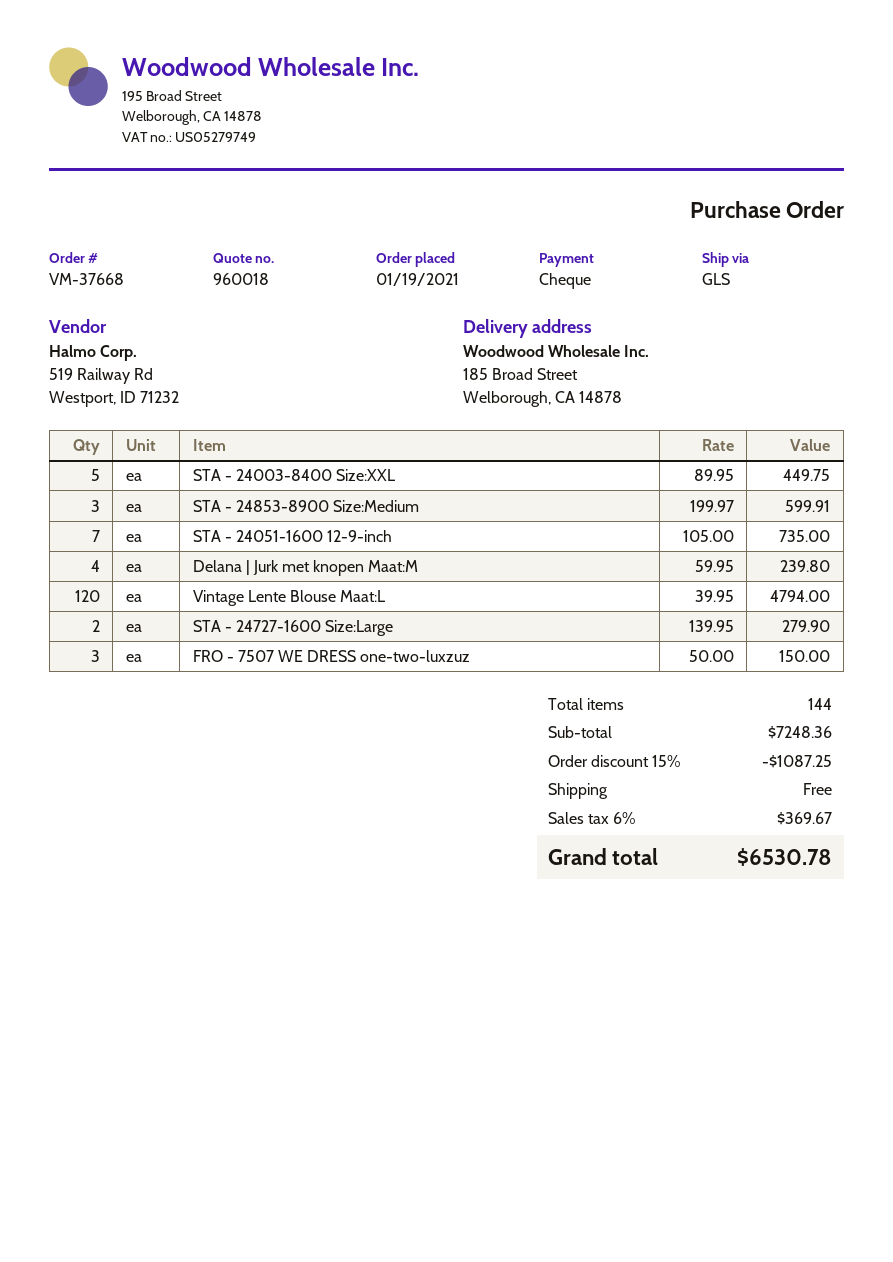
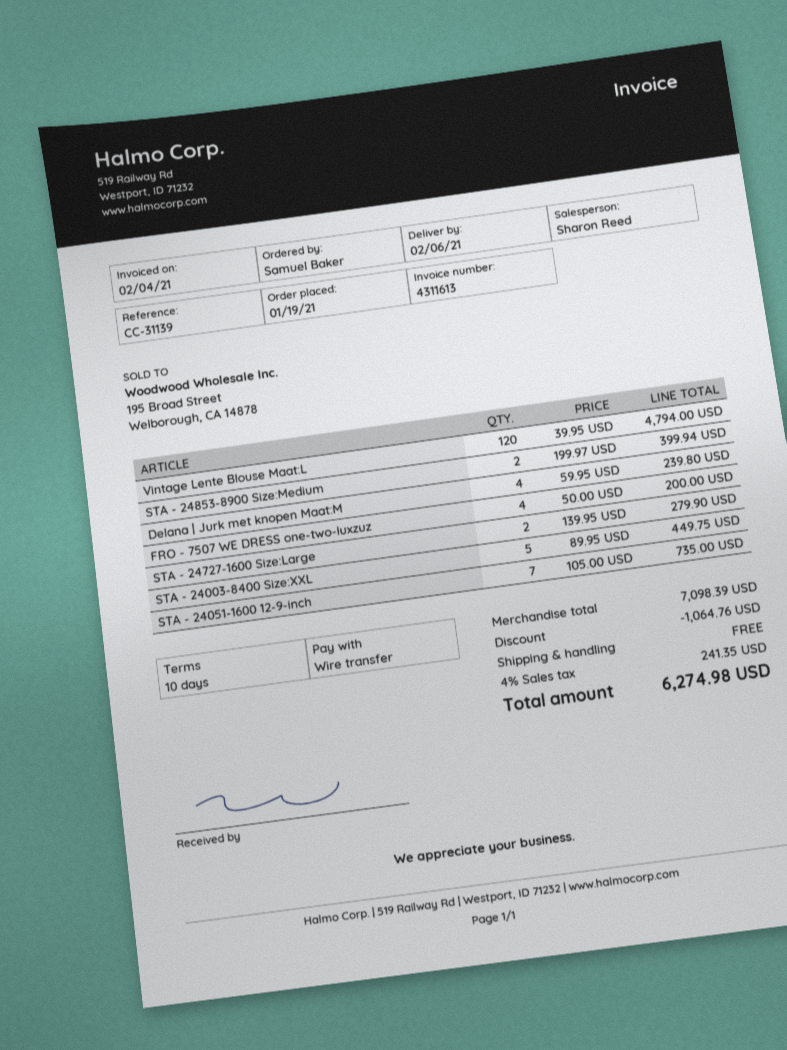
payment method: cheque -> bank transfer
STA - 24853-8900 Size:Medium: 3 x 199.97 = 599.91 -> 2 x 199.97 = 399.94
FRO - 7507 WE DRESS one-two-luxzuz: 3 x 50.00 = 150.00 -> 4 x 50.00 = 200.00
subtotal: 7248.36 -> 7098.39
discount: 1087.25 -> 1064.76
tax: 6% = 369.67 -> 4% = 241.35
total: 6530.78 -> 6274.98

